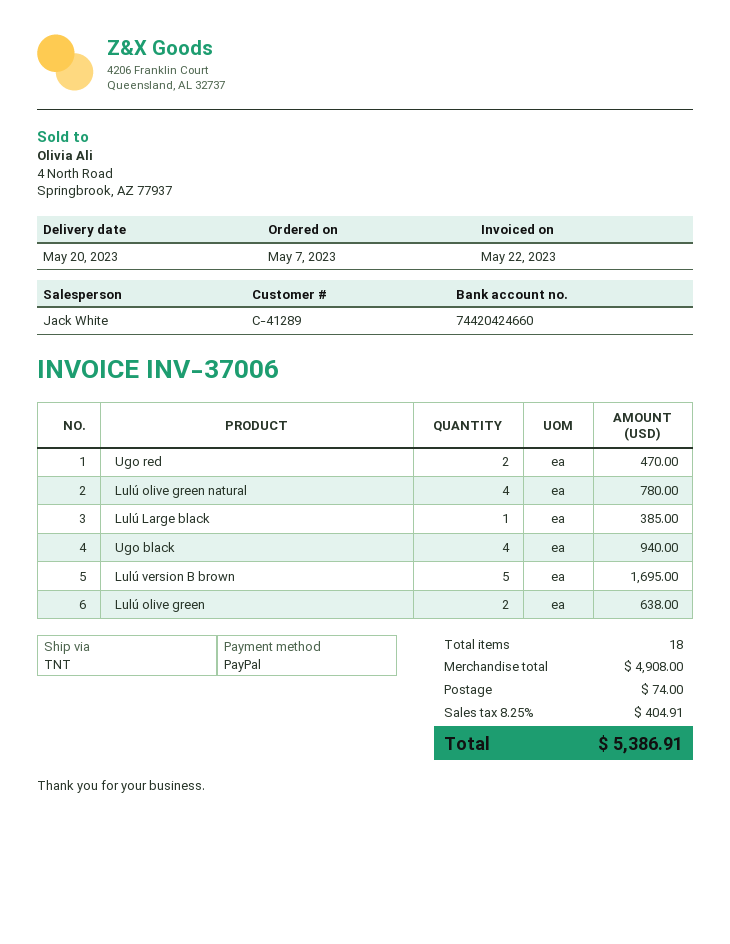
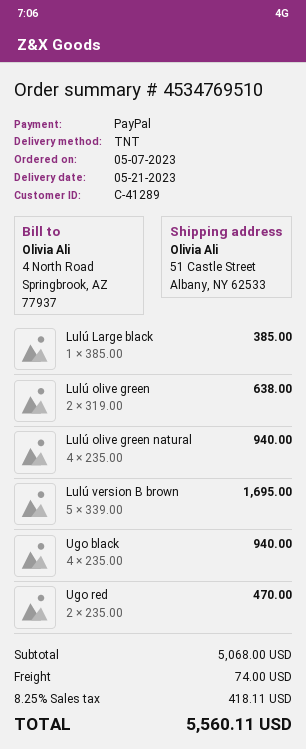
delivery date: 2023-05-20 -> 2023-05-21
Lulú olive green natural: 4 for 780.00 -> 4 for 940.00
subtotal: 4908.00 -> 5068.00
tax: 8.25% = 404.91 -> 8.25% = 418.11
total: 5386.91 -> 5560.11

